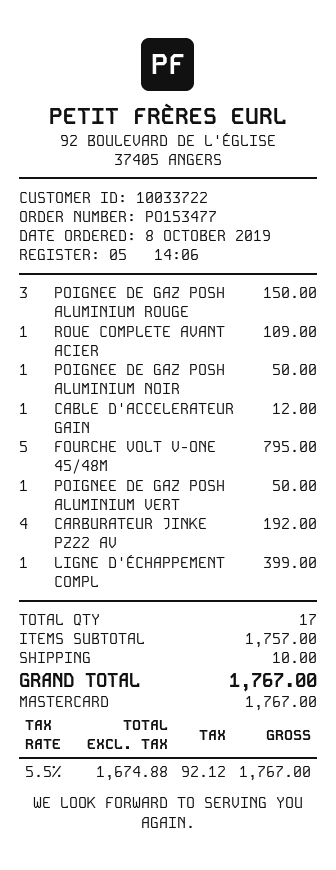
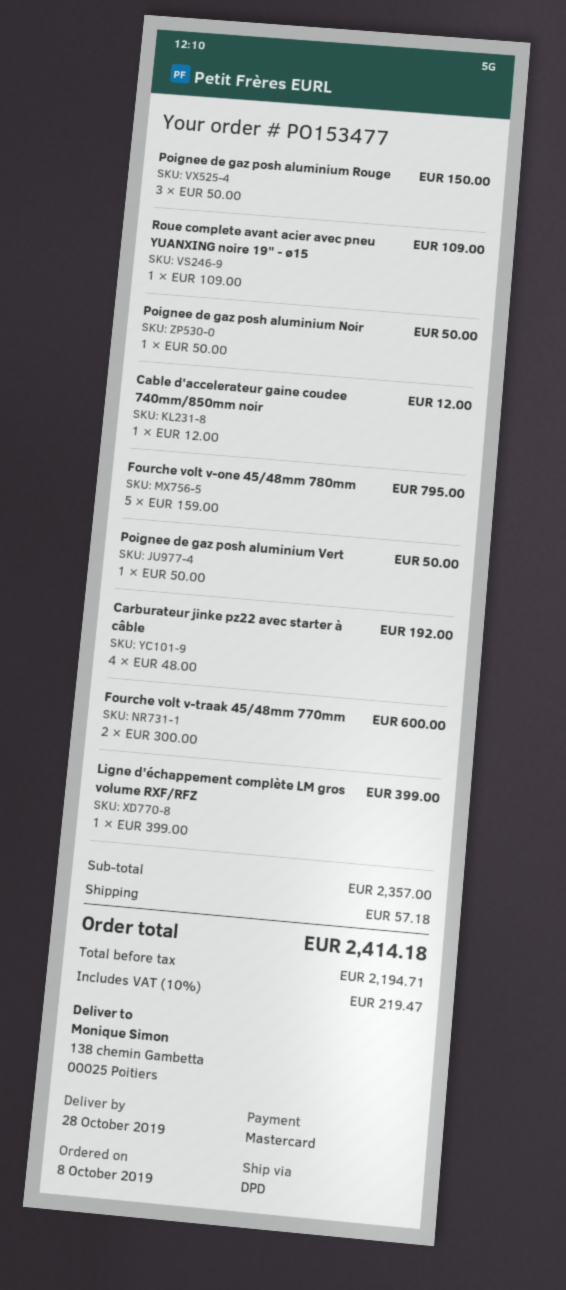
Fourche volt v-traak 45/48mm 770mm: none -> 2 for 600.00
subtotal: 1757.00 -> 2357.00
shipping: 10.00 -> 57.18
net: 1674.88 -> 2194.71
tax: 5.5% = 92.12 -> 10% = 219.47
total: 1767.00 -> 2414.18

